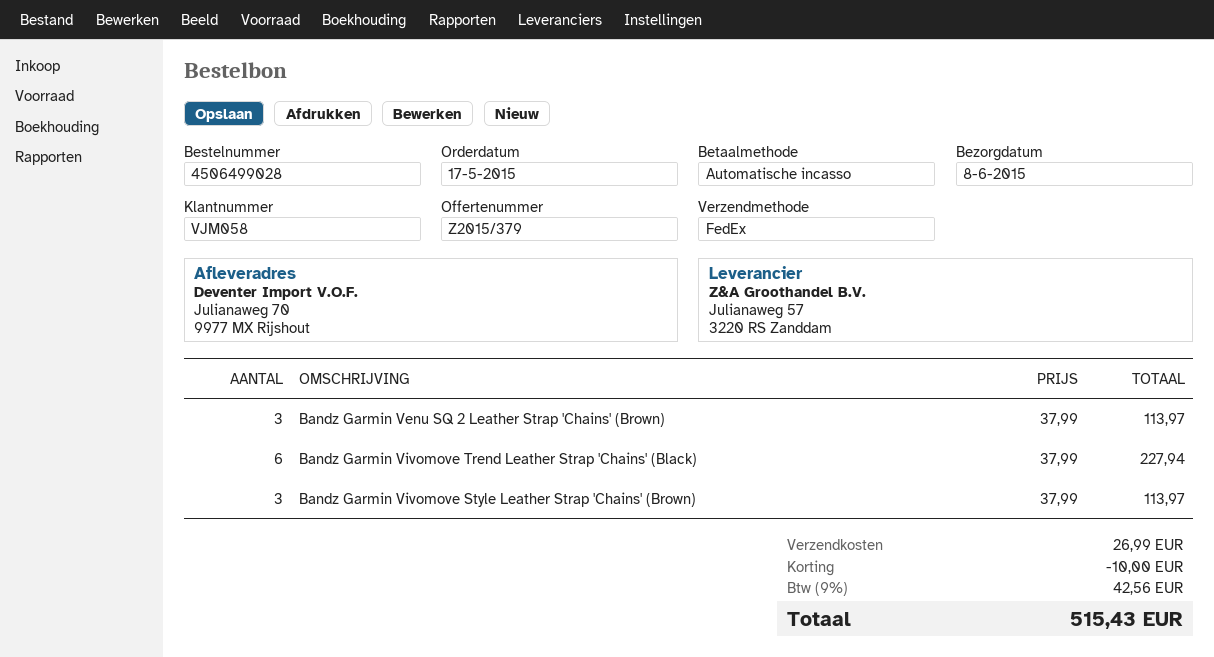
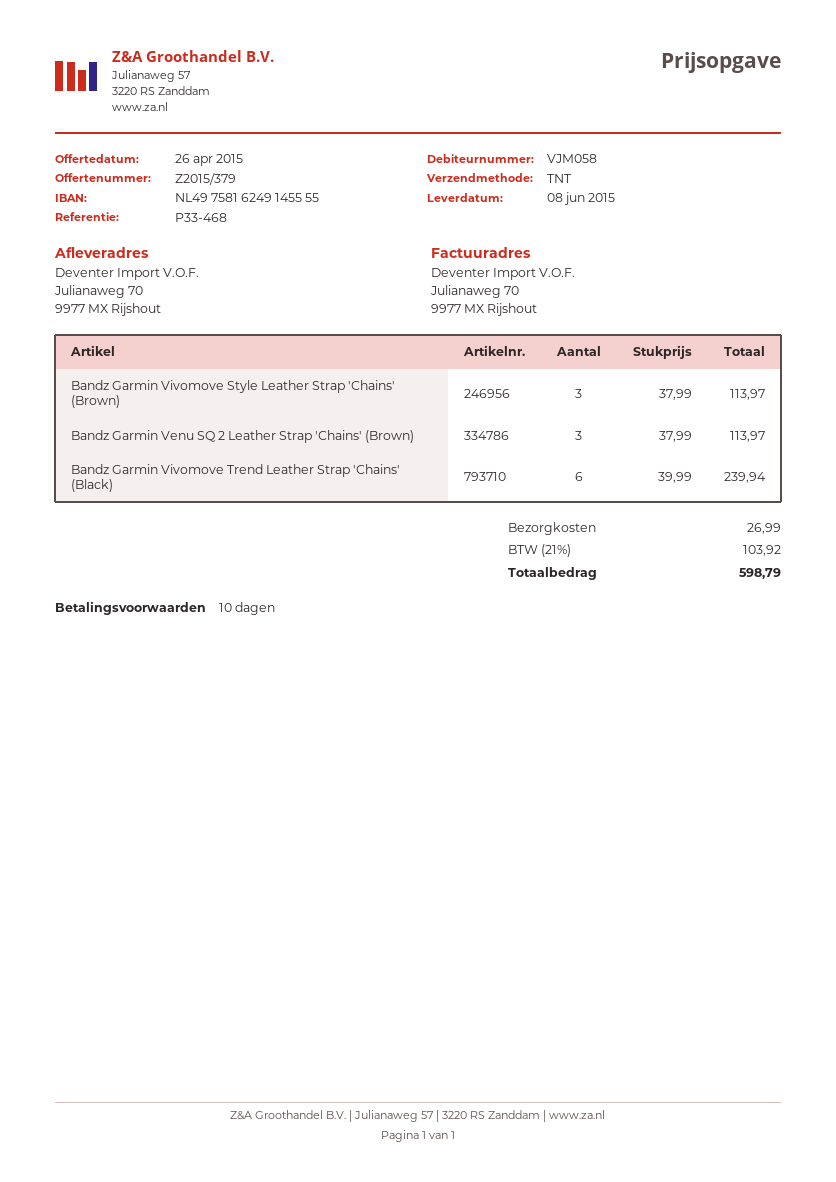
shipping method: FedEx -> TNT
Bandz Garmin Vivomove Trend Leather Strap 'Chains' (Black): 6 x 37.99 = 227.94 -> 6 x 39.99 = 239.94
discount: 10.00 -> none
tax: 9% = 42.56 -> 21% = 103.92
total: 515.43 -> 598.79

